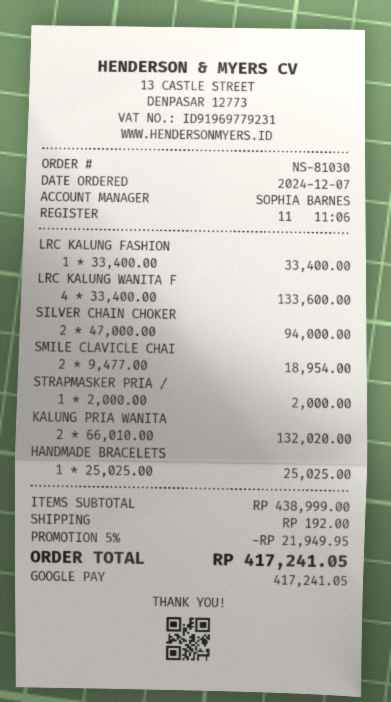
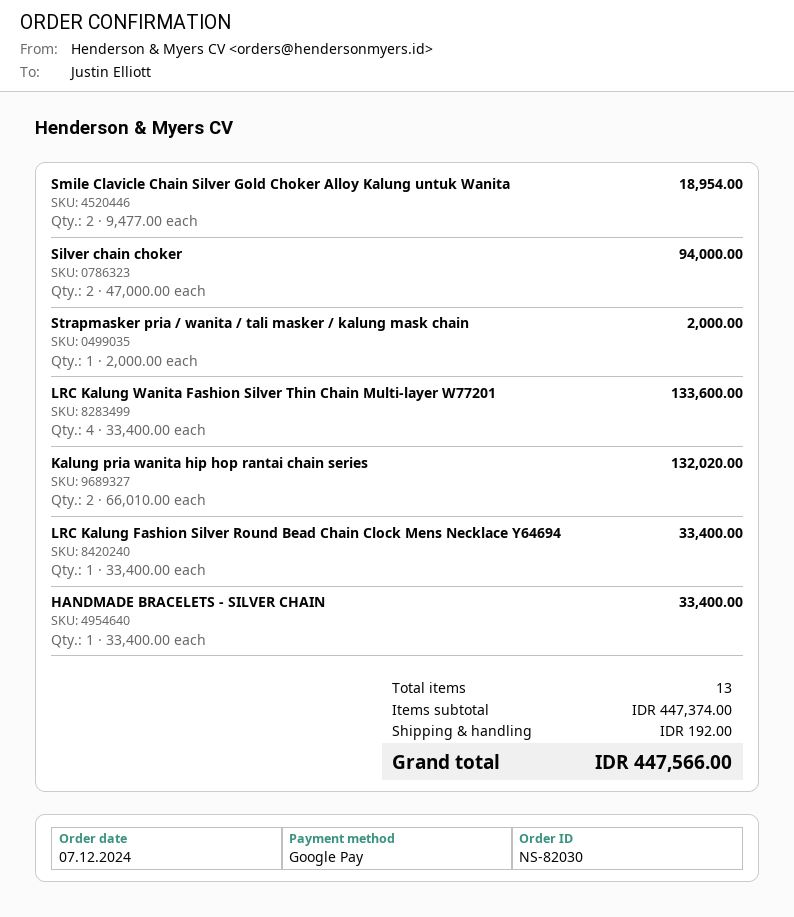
order number: NS-81030 -> NS-82030
HANDMADE BRACELETS: 1 x 25025.00 = 25025.00 -> 1 x 33400.00 = 33400.00
subtotal: 438999.00 -> 447374.00
discount: 5% = 21949.95 -> none
total: 417241.05 -> 447566.00

